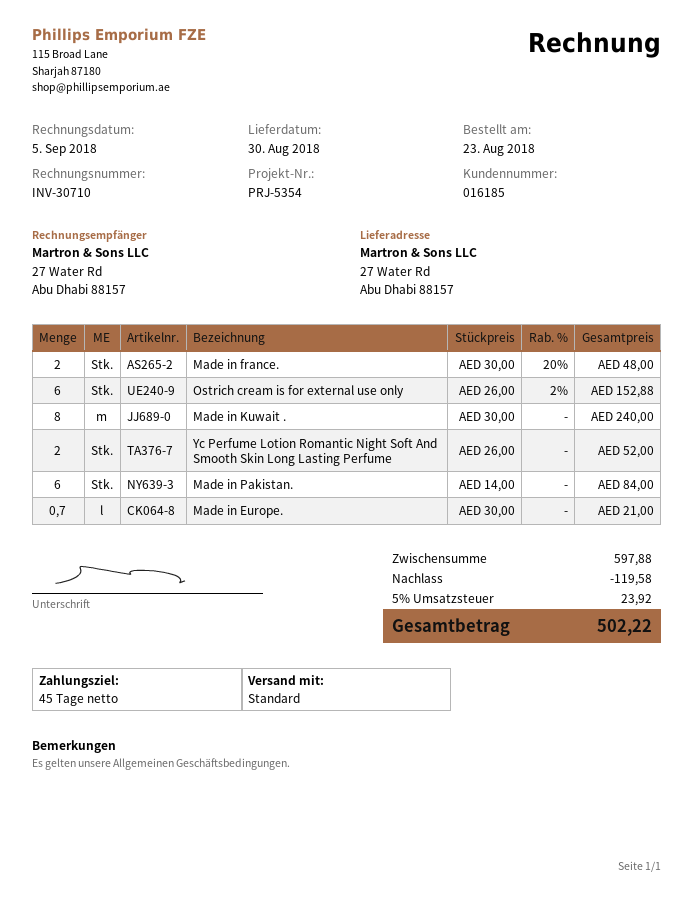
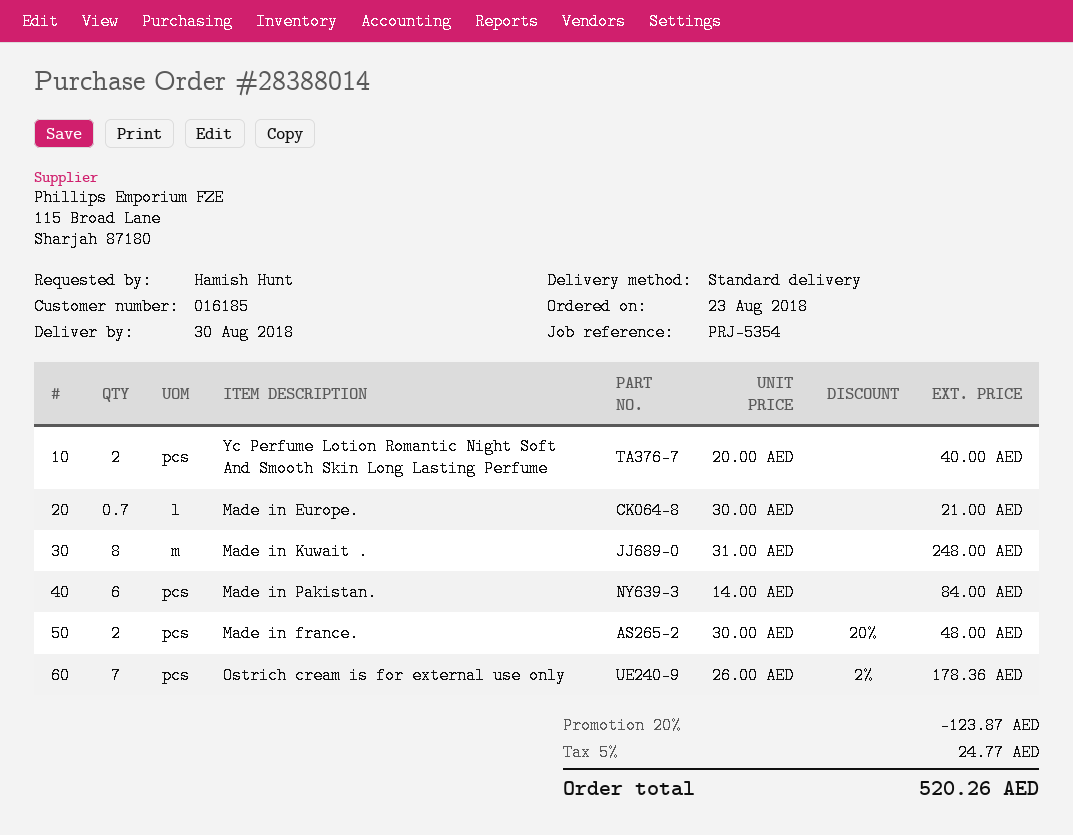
Ostrich cream is for external use only: 6 x 26.00 - 2% = 152.88 -> 7 x 26.00 - 2% = 178.36
Made in Kuwait .: 8 x 30.00 = 240.00 -> 8 x 31.00 = 248.00
Yc Perfume Lotion Romantic Night Soft And Smooth Skin Long Lasting Perfume: 2 x 26.00 = 52.00 -> 2 x 20.00 = 40.00
discount: 119.58 -> 123.87
tax: 5% = 23.92 -> 5% = 24.77
total: 502.22 -> 520.26

